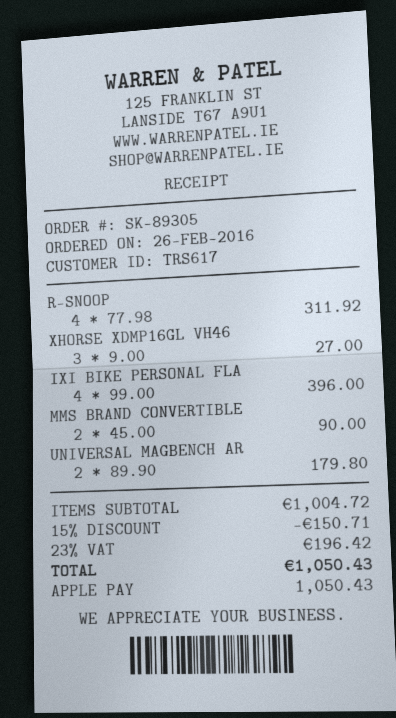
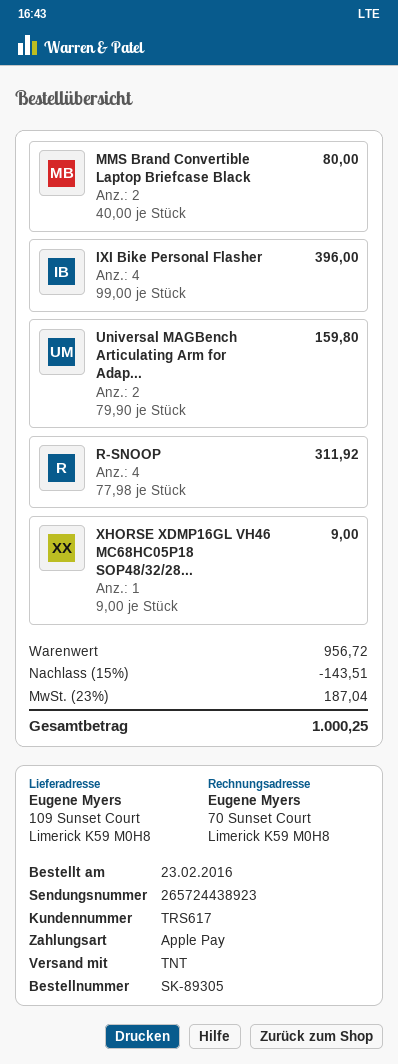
order date: 2016-02-26 -> 2016-02-23
XHORSE XDMP16GL VH46: 3 x 9.00 = 27.00 -> 1 x 9.00 = 9.00
MMS BRAND CONVERTIBLE: 2 x 45.00 = 90.00 -> 2 x 40.00 = 80.00
UNIVERSAL MAGBENCH AR: 2 x 89.90 = 179.80 -> 2 x 79.90 = 159.80
subtotal: 1004.72 -> 956.72
discount: 15% = 150.71 -> 15% = 143.51
tax: 23% = 196.42 -> 23% = 187.04
total: 1050.43 -> 1000.25

